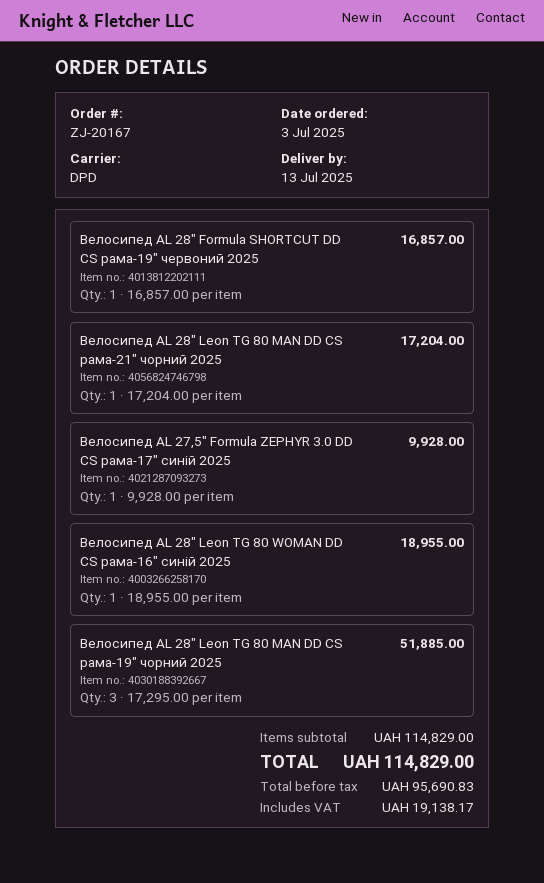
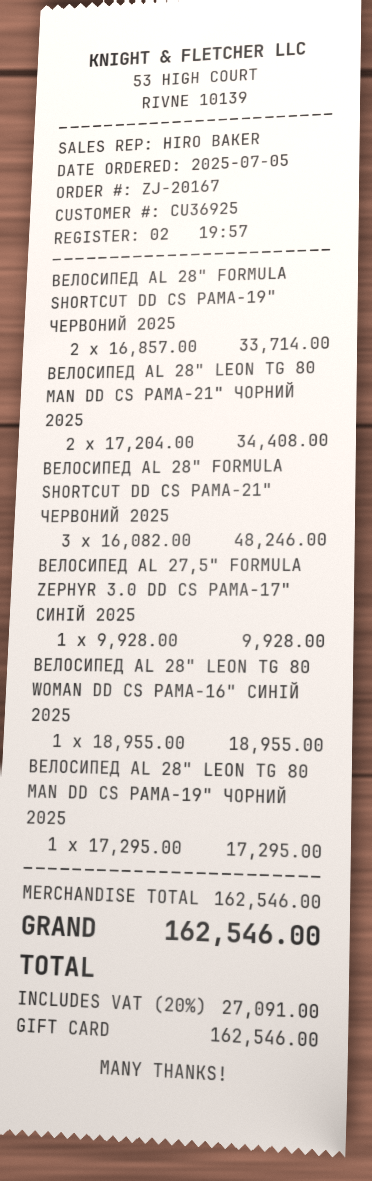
order date: 2025-07-03 -> 2025-07-05
Велосипед AL 28" Formula SHORTCUT DD CS рама-19" червоний 2025: 1 x 16857.00 = 16857.00 -> 2 x 16857.00 = 33714.00
Велосипед AL 28" Leon TG 80 MAN DD CS рама-21" чорний 2025: 1 x 17204.00 = 17204.00 -> 2 x 17204.00 = 34408.00
Велосипед AL 28" Leon TG 80 MAN DD CS рама-19" чорний 2025: 3 x 17295.00 = 51885.00 -> 1 x 17295.00 = 17295.00
ВЕЛОСИПЕД AL 28" FORMULA SHORTCUT DD CS РАМА-21" ЧЕРВОНИЙ 2025: none -> 3 x 16082.00 = 48246.00
subtotal: 114829.00 -> 162546.00
tax: 19138.17 -> 27091.00
total: 114829.00 -> 162546.00

